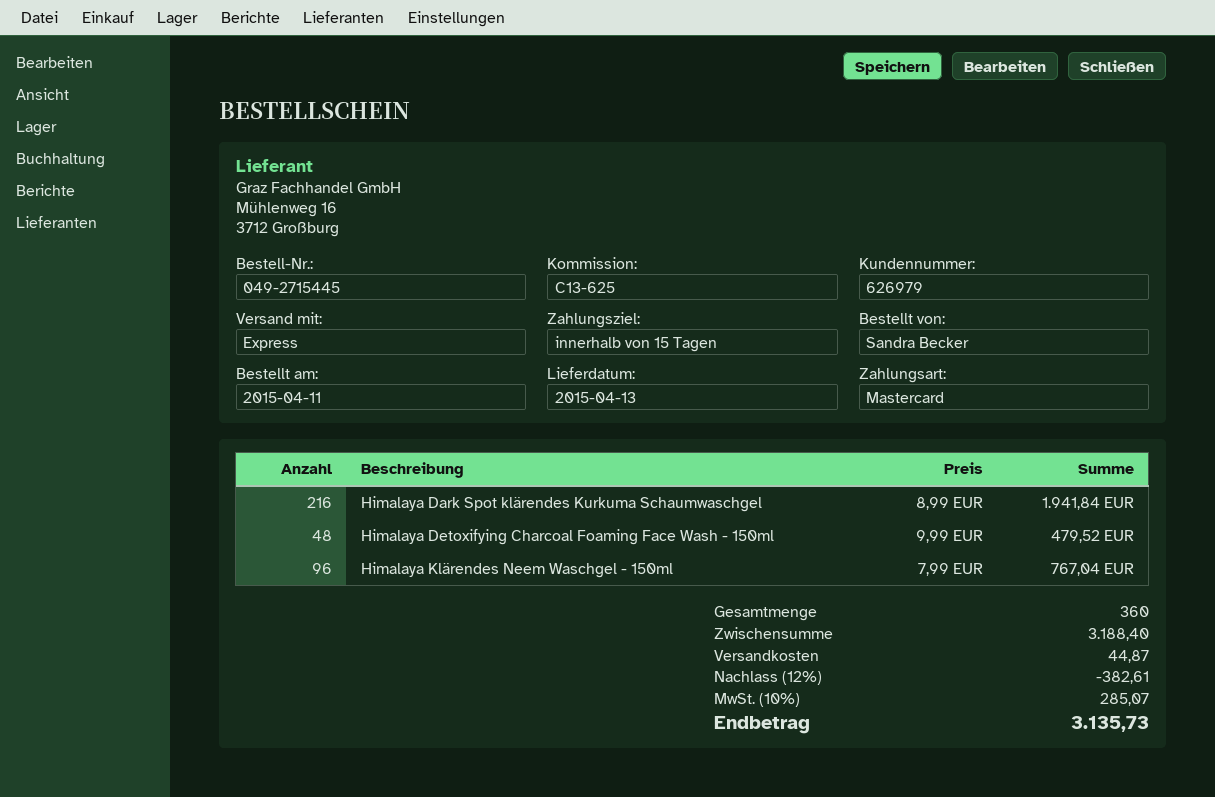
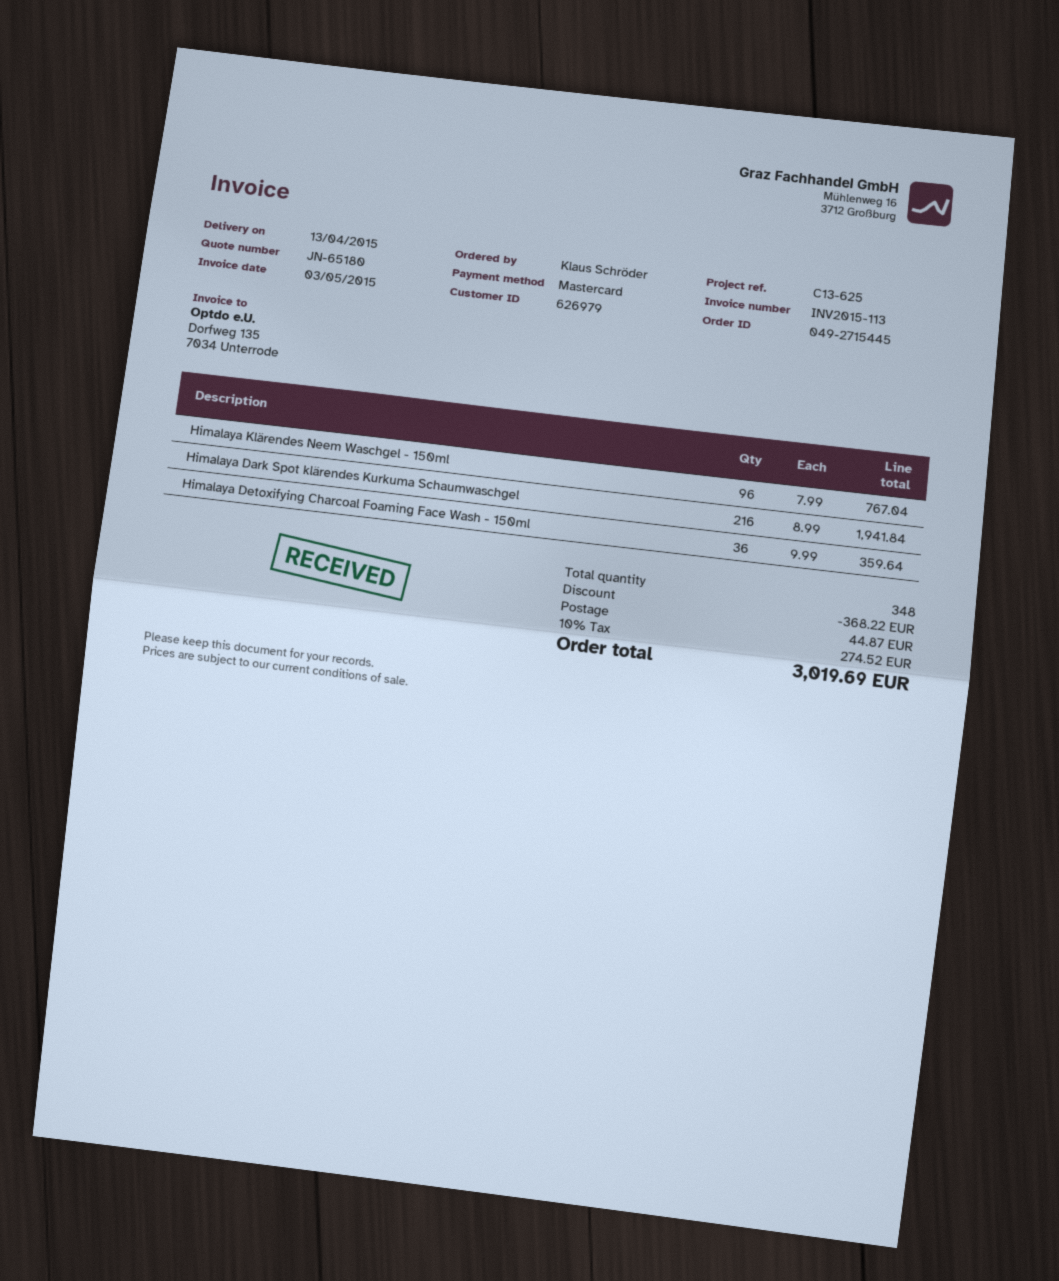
ordered by: Sandra Becker -> Klaus Schröder
Himalaya Detoxifying Charcoal Foaming Face Wash - 150ml: 48 x 9.99 = 479.52 -> 36 x 9.99 = 359.64
total quantity: 360 -> 348
discount: 382.61 -> 368.22
tax: 10% = 285.07 -> 10% = 274.52
total: 3135.73 -> 3019.69

